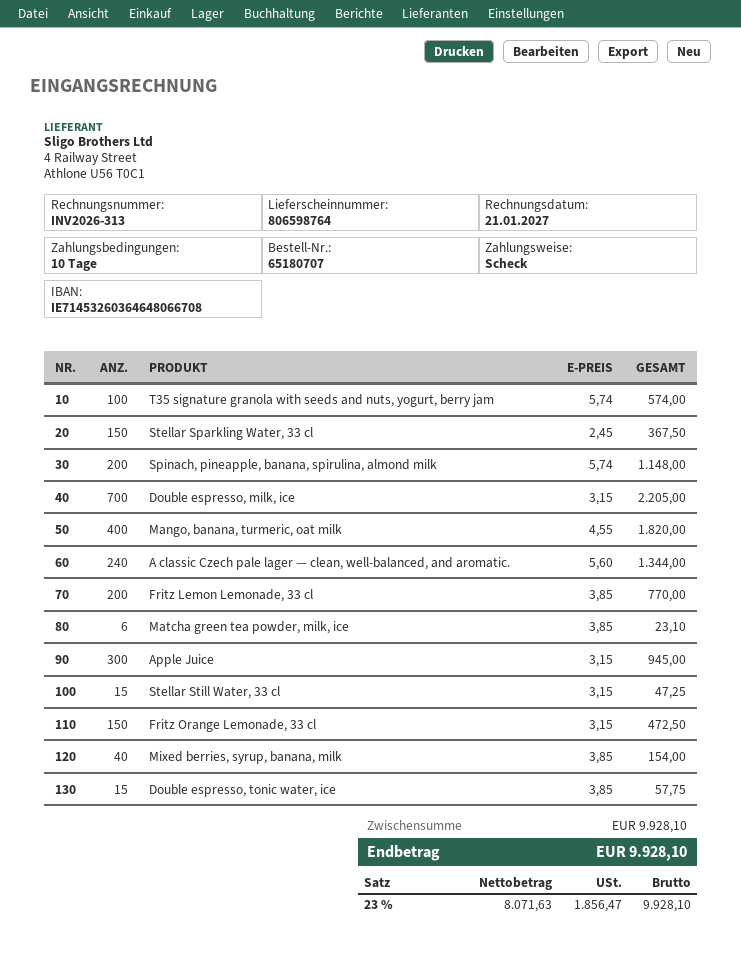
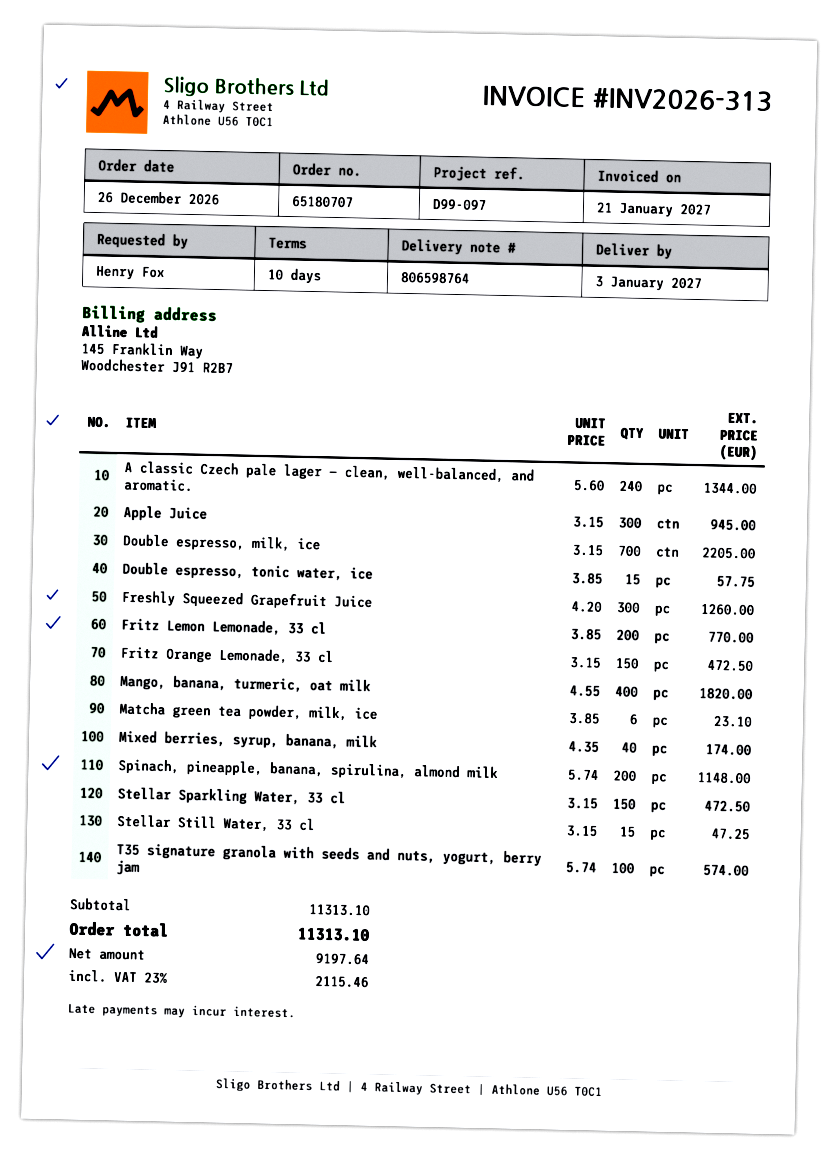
Stellar Sparkling Water, 33 cl: 150 x 2.45 = 367.50 -> 150 x 3.15 = 472.50
Mixed berries, syrup, banana, milk: 40 x 3.85 = 154.00 -> 40 x 4.35 = 174.00
Freshly Squeezed Grapefruit Juice: none -> 300 x 4.20 = 1260.00
subtotal: 9928.10 -> 11313.10
net: 8071.63 -> 9197.64
tax: 23% = 1856.47 -> 23% = 2115.46
total: 9928.10 -> 11313.10

